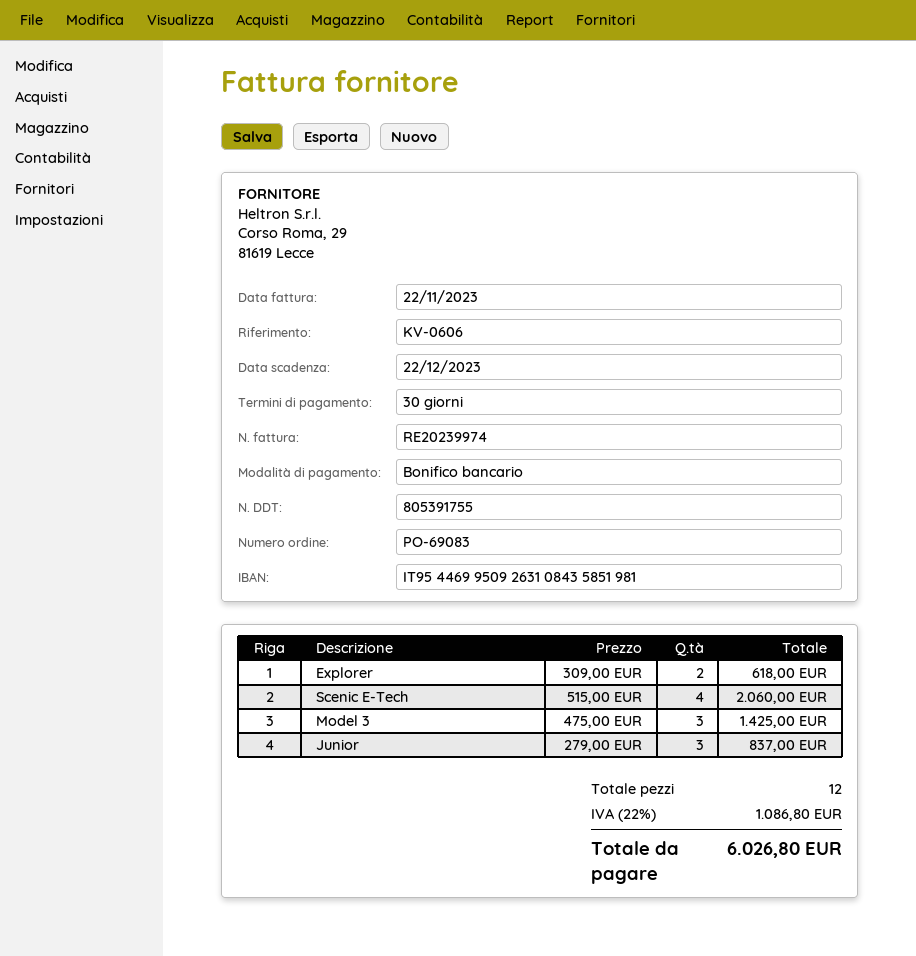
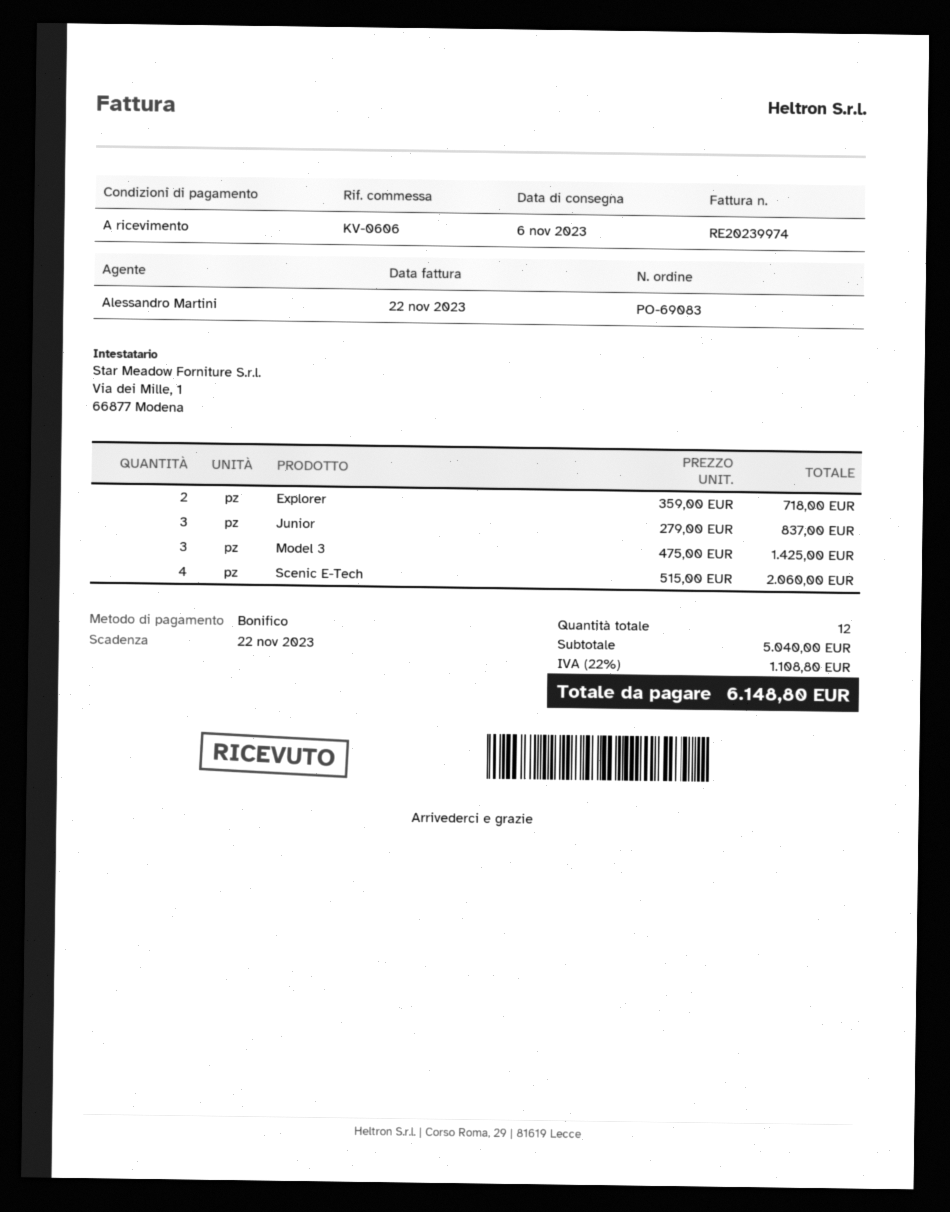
payment terms: 30 days -> on receipt
due date: 2023-12-22 -> 2023-11-22
Explorer: 2 x 309.00 = 618.00 -> 2 x 359.00 = 718.00
tax: 22% = 1086.80 -> 22% = 1108.80
total: 6026.80 -> 6148.80

